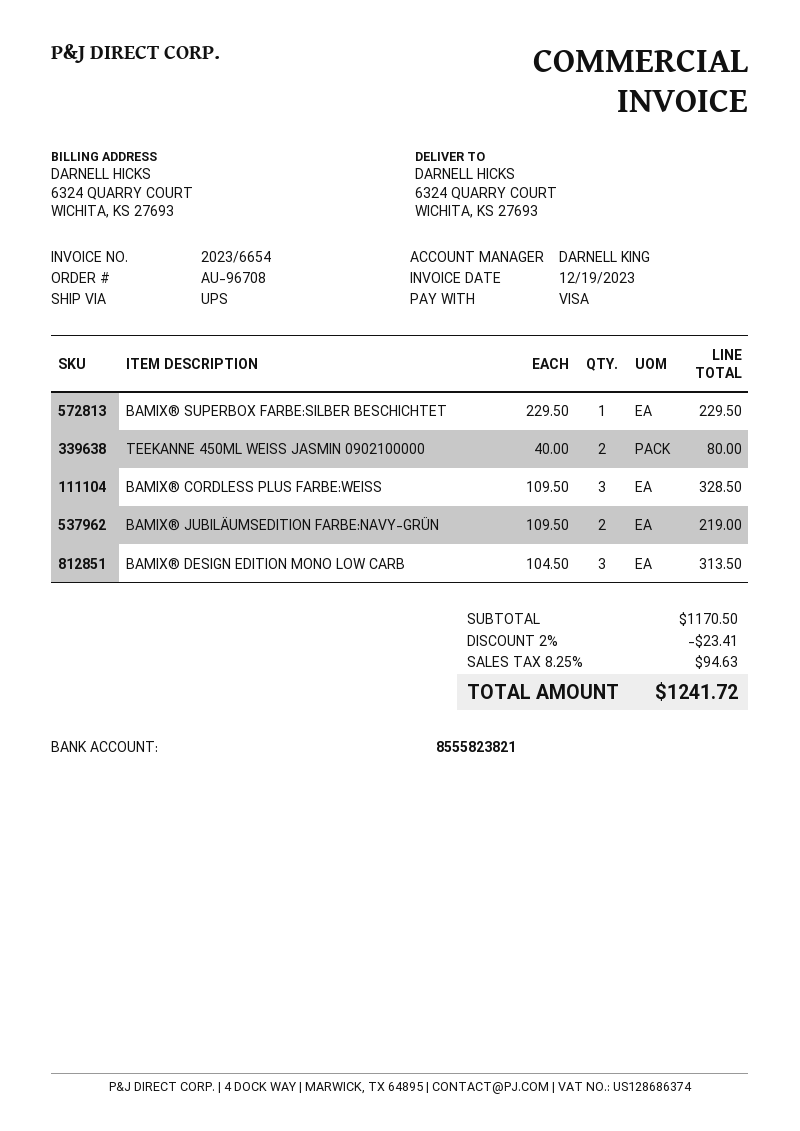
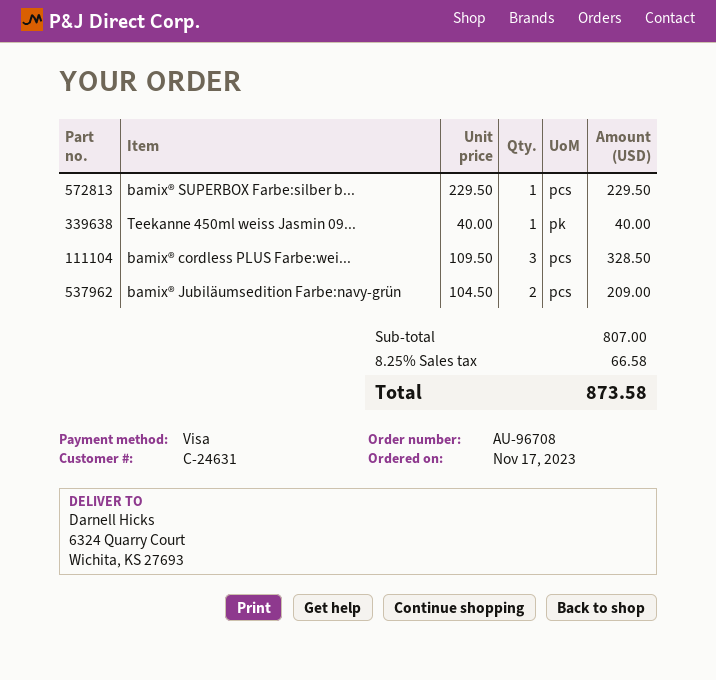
TEEKANNE 450ML WEISS JASMIN 0902100000: 2 x 40.00 = 80.00 -> 1 x 40.00 = 40.00
BAMIX® JUBILÄUMSEDITION FARBE:NAVY-GRÜN: 2 x 109.50 = 219.00 -> 2 x 104.50 = 209.00
BAMIX® DESIGN EDITION MONO LOW CARB: 3 x 104.50 = 313.50 -> none
subtotal: 1170.50 -> 807.00
discount: 2% = 23.41 -> none
tax: 8.25% = 94.63 -> 8.25% = 66.58
total: 1241.72 -> 873.58

